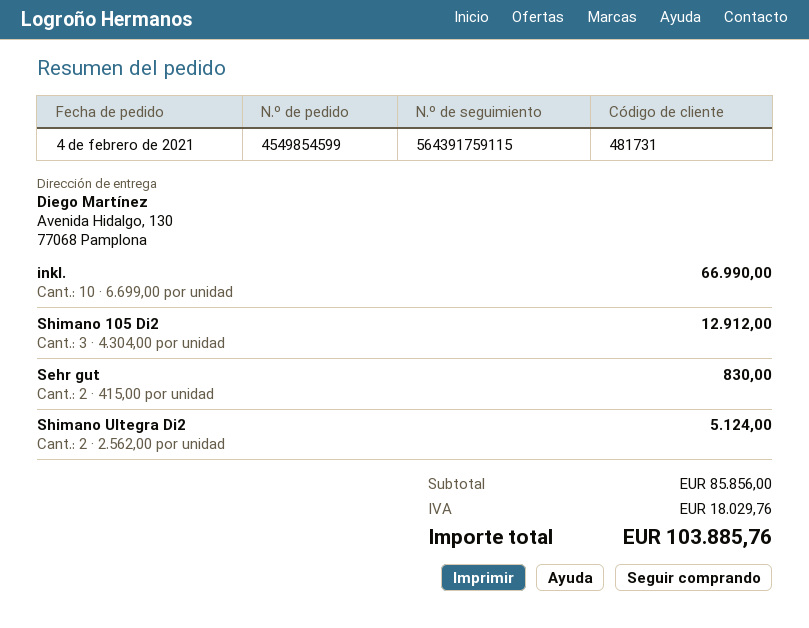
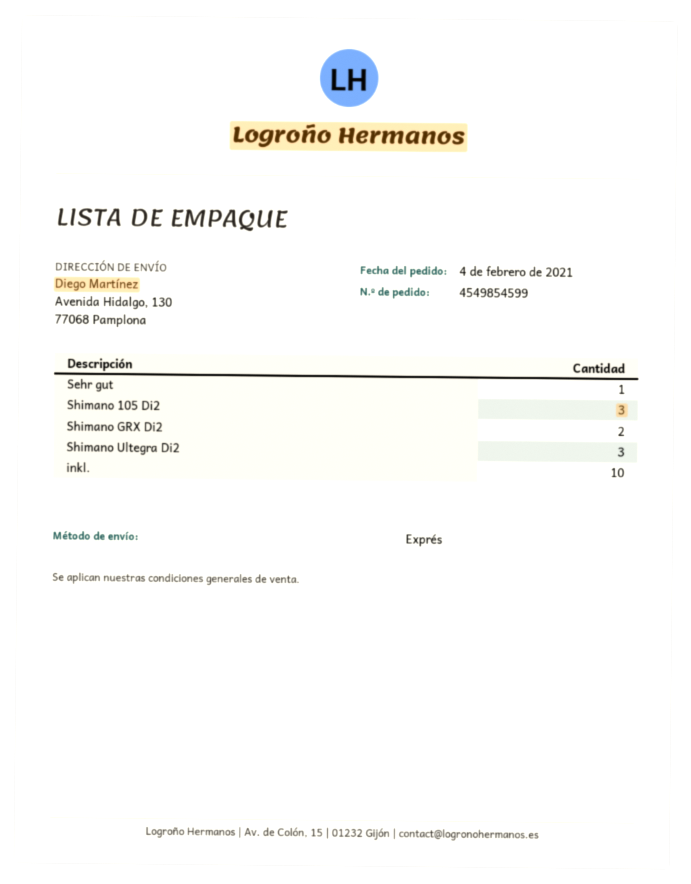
Sehr gut: 2 -> 1
Shimano Ultegra Di2: 2 -> 3
Shimano GRX Di2: none -> 2

